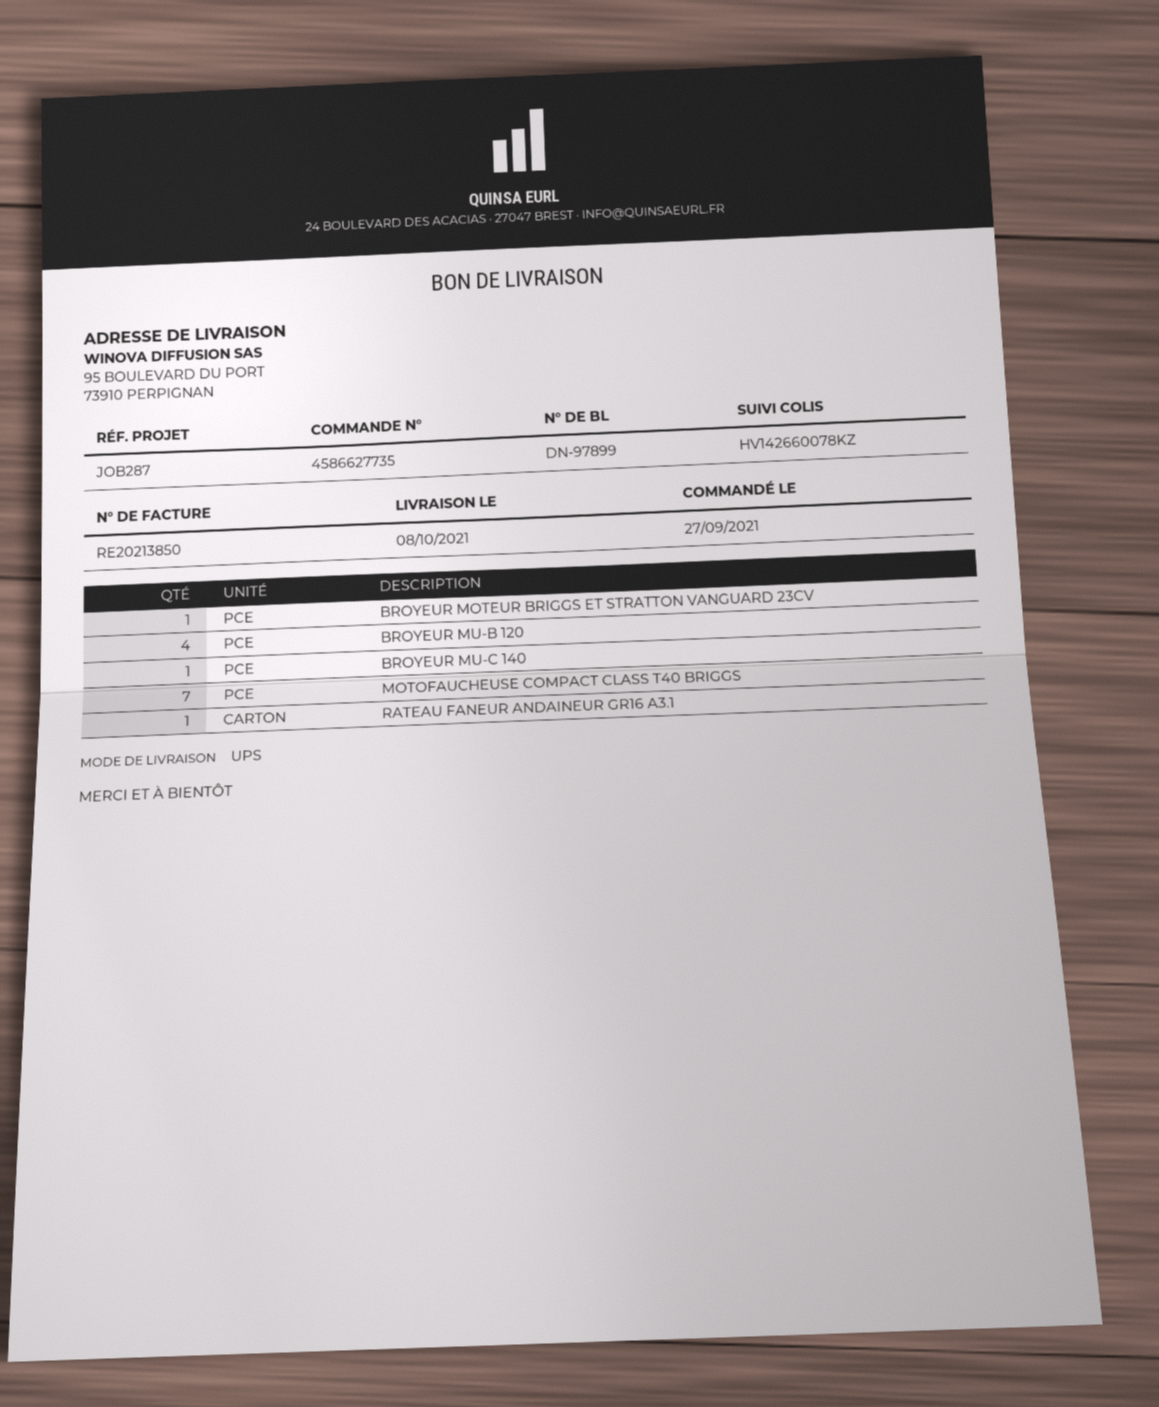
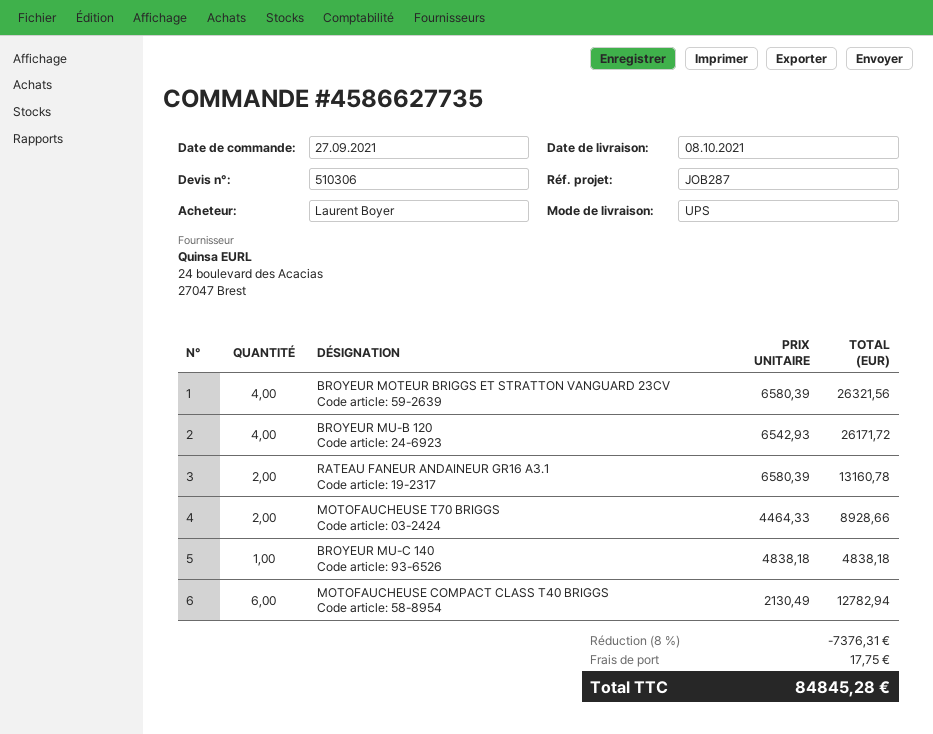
BROYEUR MOTEUR BRIGGS ET STRATTON VANGUARD 23CV: 1 -> 4
MOTOFAUCHEUSE COMPACT CLASS T40 BRIGGS: 7 -> 6
RATEAU FANEUR ANDAINEUR GR16 A3.1: 1 -> 2
MOTOFAUCHEUSE T70 BRIGGS: none -> 2

